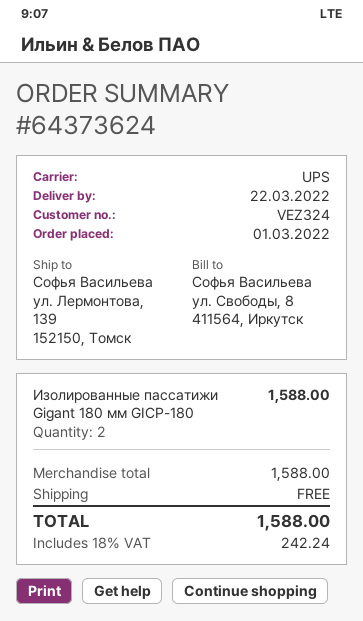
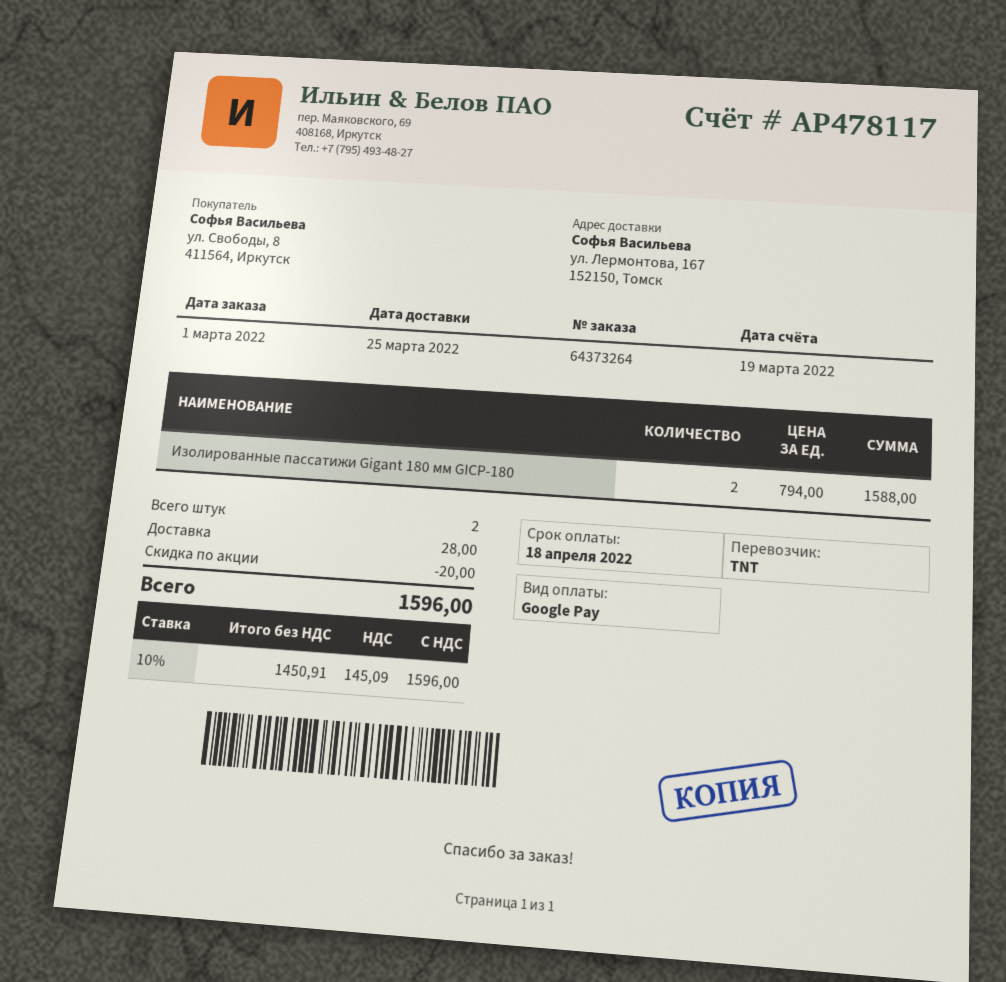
order number: 64373624 -> 64373264
delivery date: 2022-03-22 -> 2022-03-25
shipping method: UPS -> TNT
ship to: ул. Лермонтова, 139, 152150, Томск -> ул. Лермонтова, 167, 152150, Томск
discount: none -> 20.00
shipping: 0.00 -> 28.00
tax: 18% = 242.24 -> 10% = 145.09
total: 1588.00 -> 1596.00

